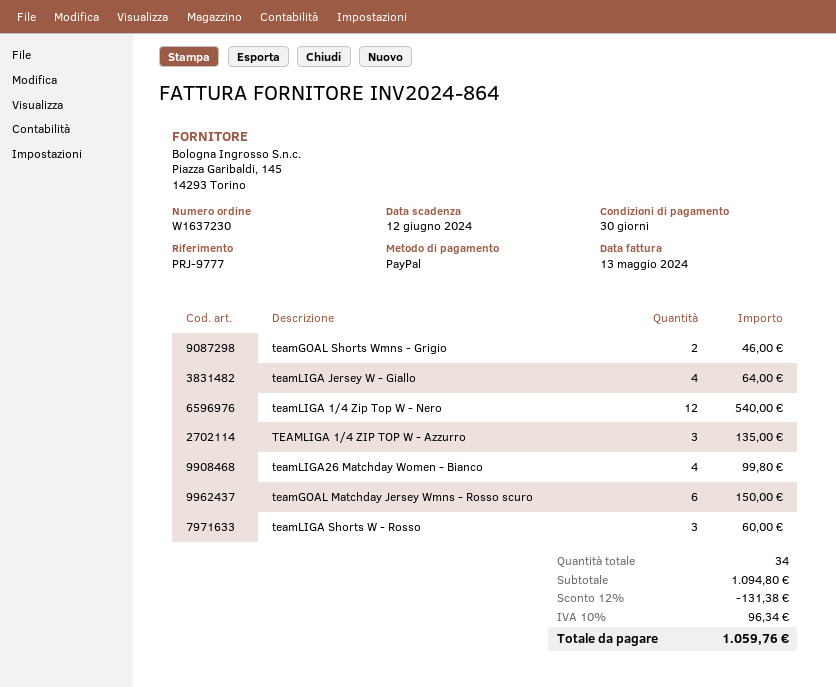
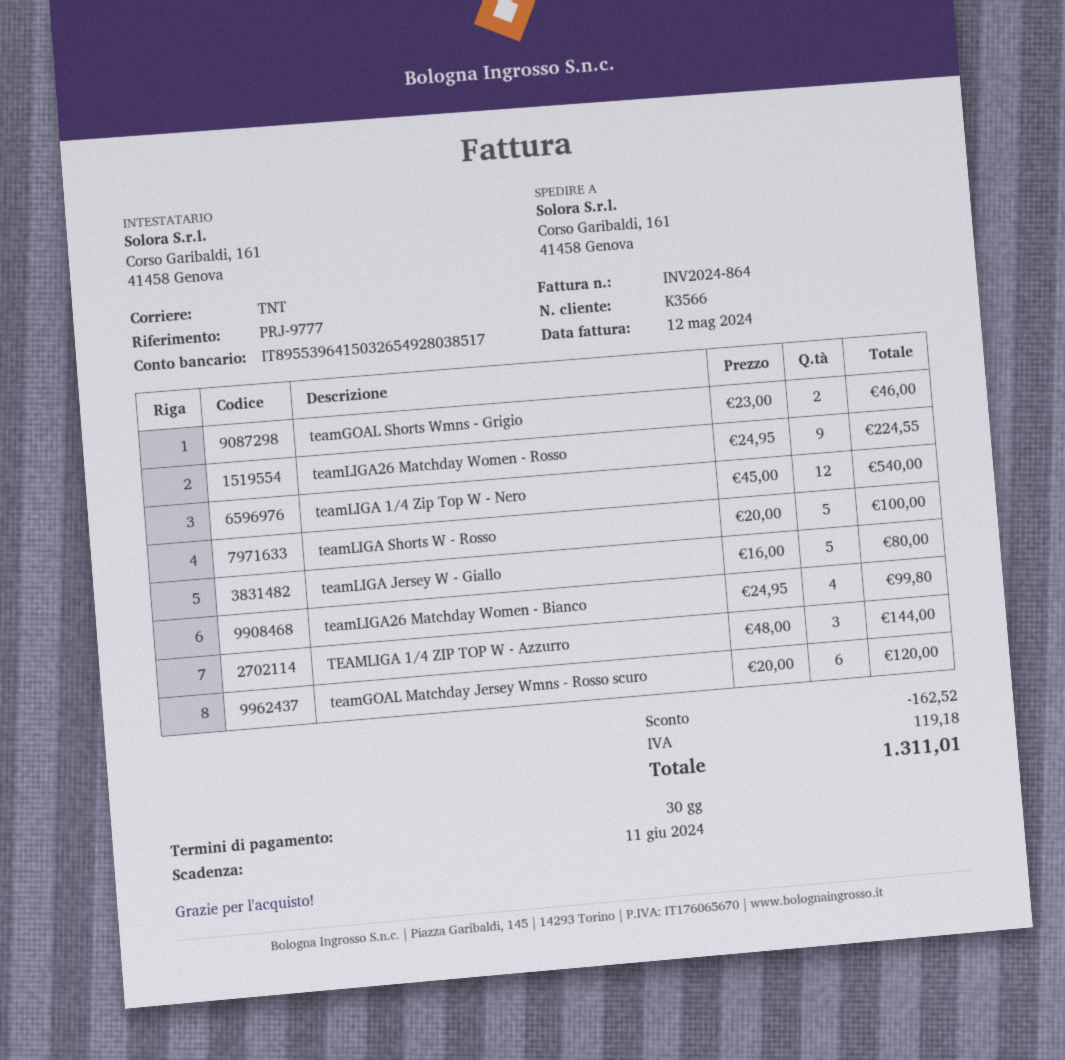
invoice date: 2024-05-13 -> 2024-05-12
due date: 2024-06-12 -> 2024-06-11
teamLIGA Jersey W - Giallo: 4 for 64.00 -> 5 for 80.00
TEAMLIGA 1/4 ZIP TOP W - Azzurro: 3 for 135.00 -> 3 for 144.00
teamGOAL Matchday Jersey Wmns - Rosso scuro: 6 for 150.00 -> 6 for 120.00
teamLIGA Shorts W - Rosso: 3 for 60.00 -> 5 for 100.00
teamLIGA26 Matchday Women - Rosso: none -> 9 for 224.55
discount: 131.38 -> 162.52
tax: 96.34 -> 119.18
total: 1059.76 -> 1311.01

